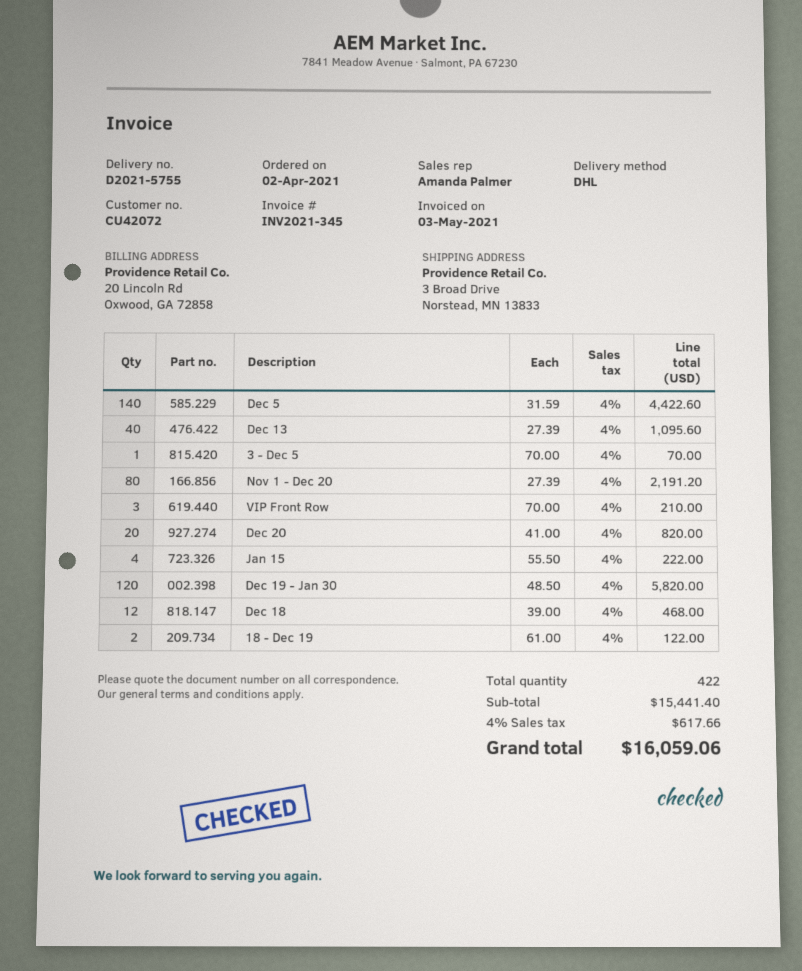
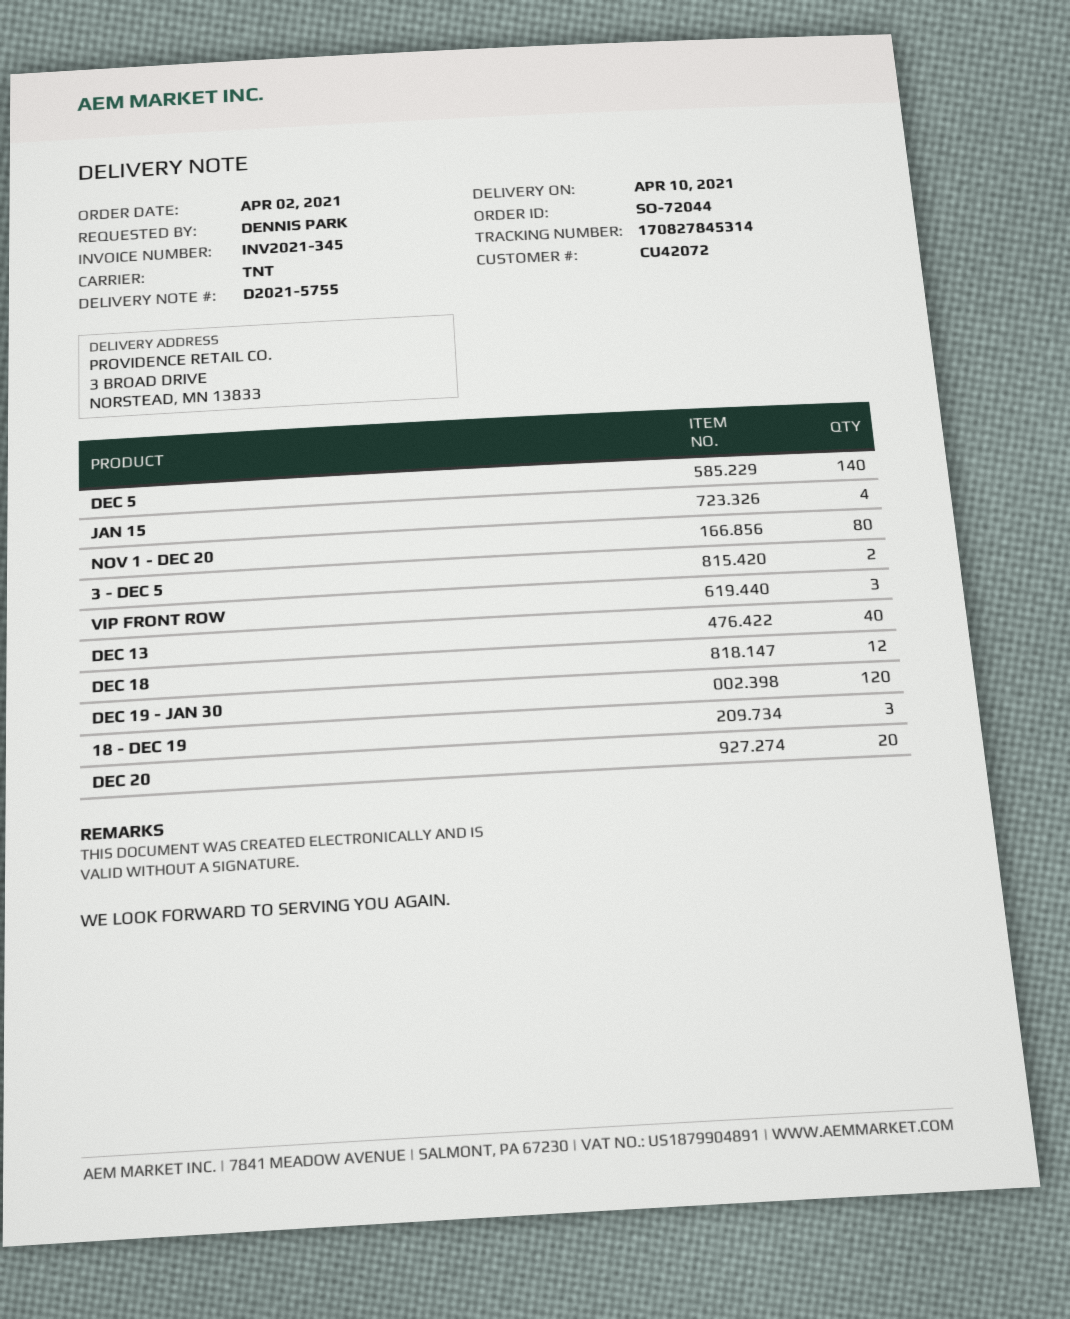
shipping method: DHL -> TNT
3 - Dec 5: 1 -> 2
18 - Dec 19: 2 -> 3

